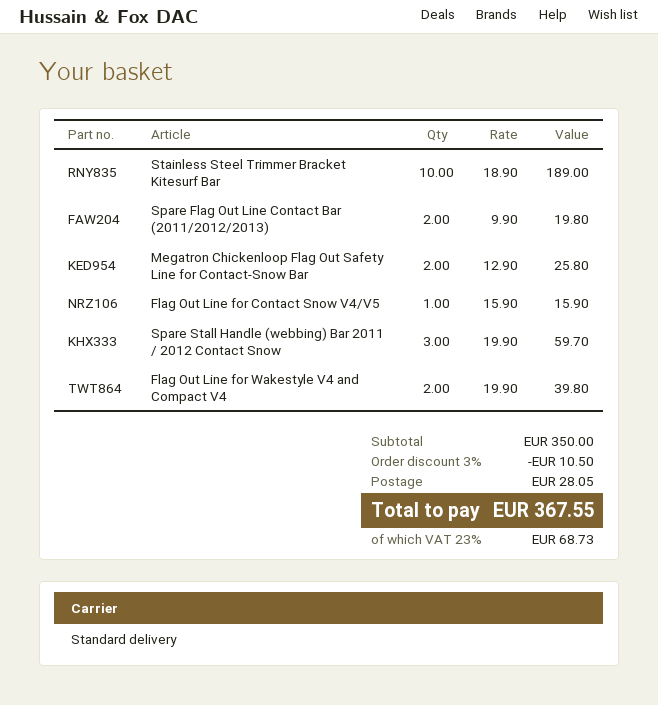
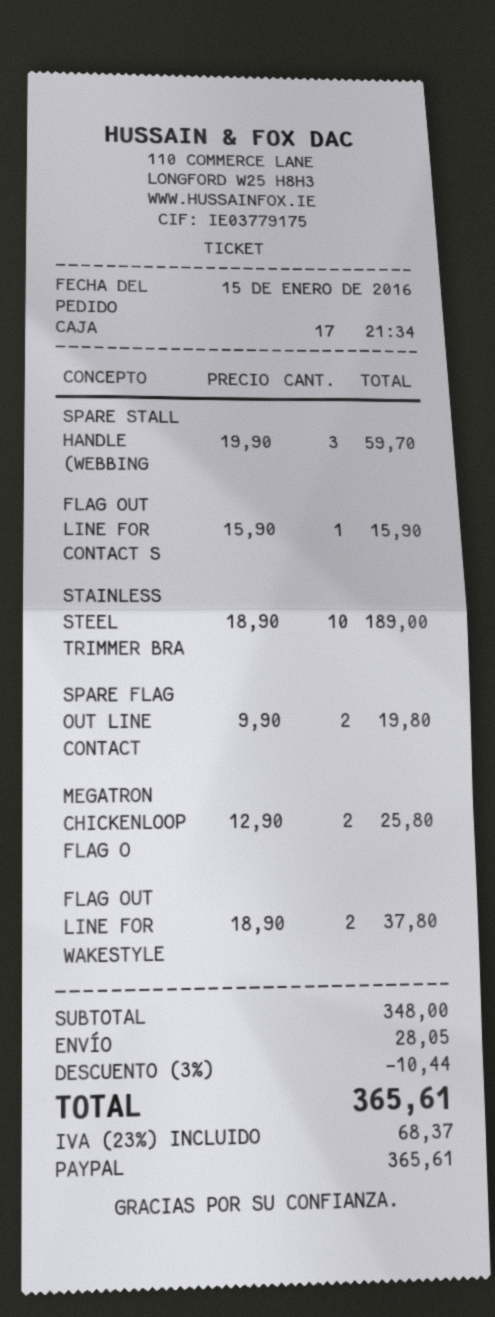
Flag Out Line for Wakestyle V4 and Compact V4: 2 x 19.90 = 39.80 -> 2 x 18.90 = 37.80
subtotal: 350.00 -> 348.00
discount: 3% = 10.50 -> 3% = 10.44
tax: 23% = 68.73 -> 23% = 68.37
total: 367.55 -> 365.61

